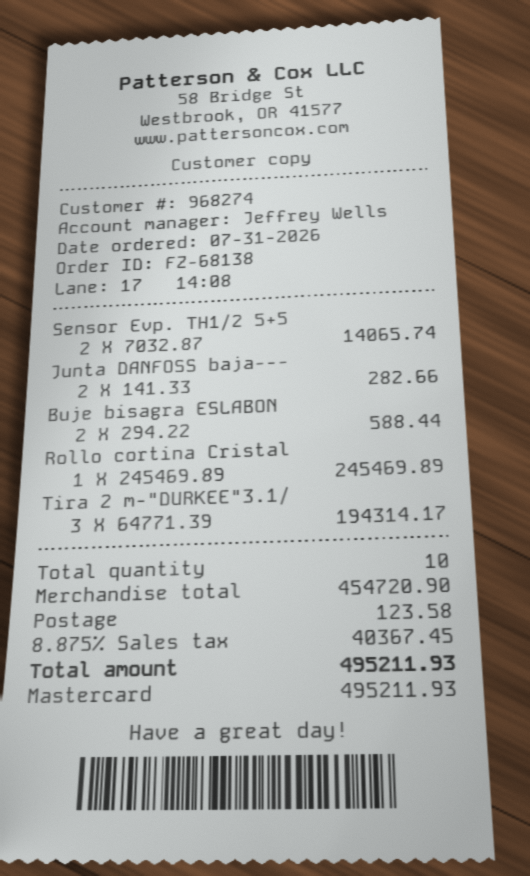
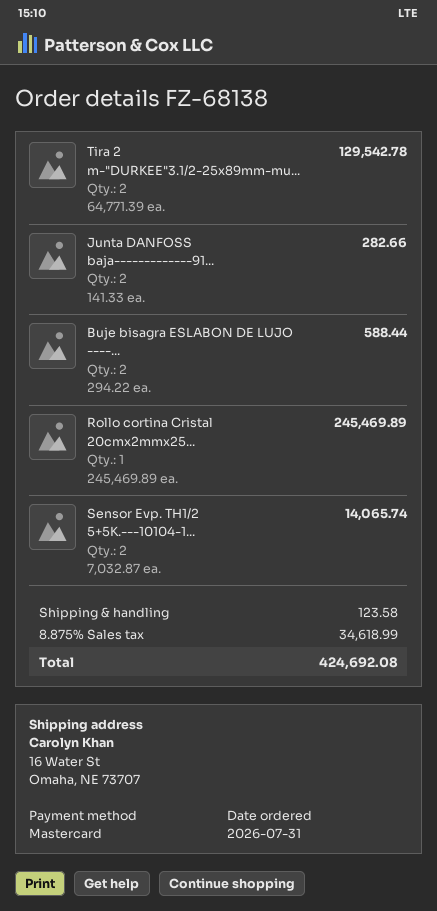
Tira 2 m-"DURKEE"3.1/: 3 x 64771.39 = 194314.17 -> 2 x 64771.39 = 129542.78
tax: 8.875% = 40367.45 -> 8.875% = 34618.99
total: 495211.93 -> 424692.08

